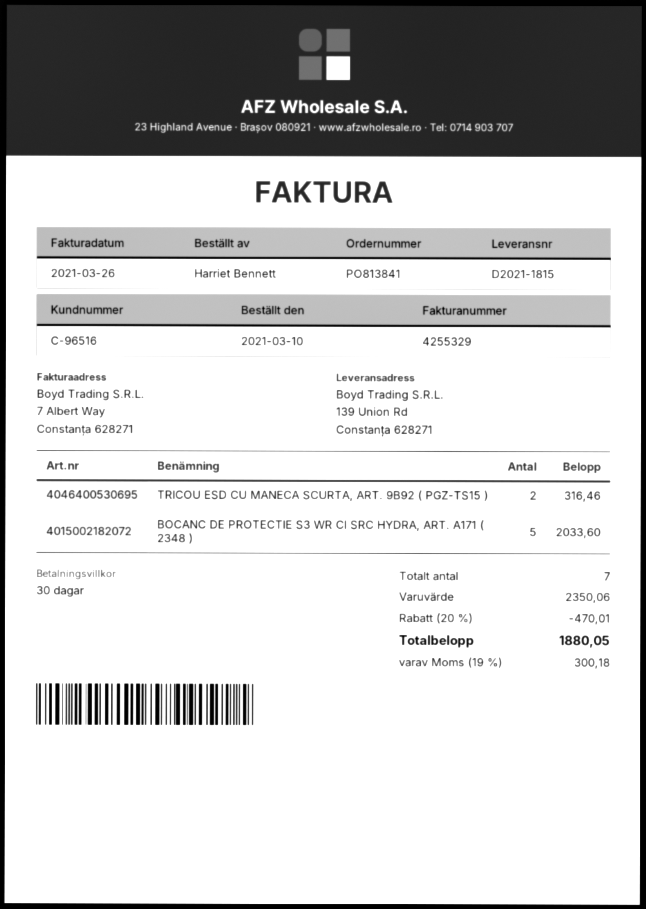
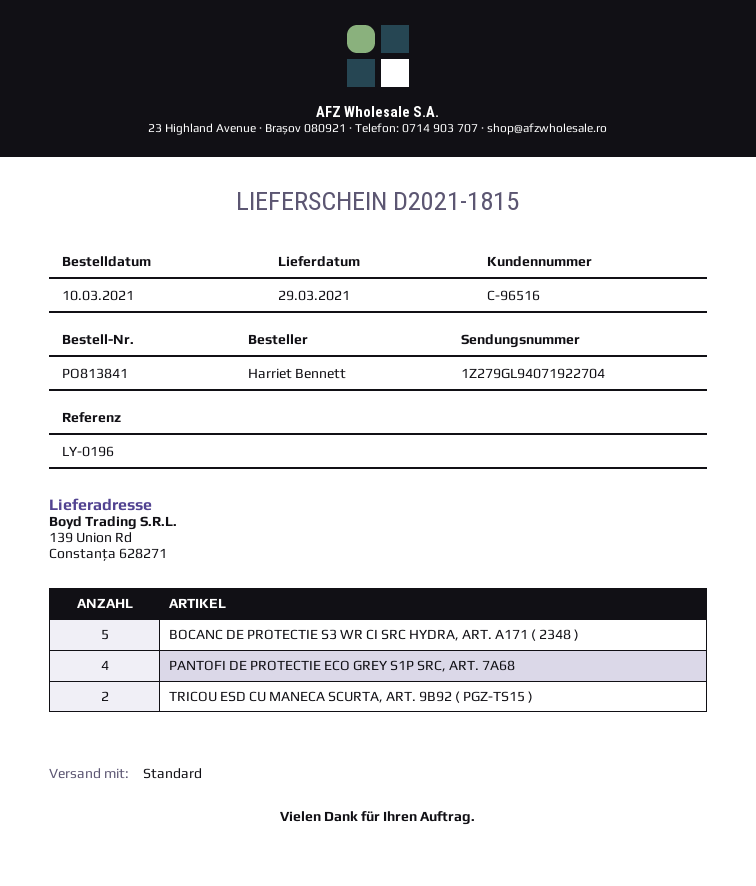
PANTOFI DE PROTECTIE ECO GREY S1P SRC, ART. 7A68: none -> 4

